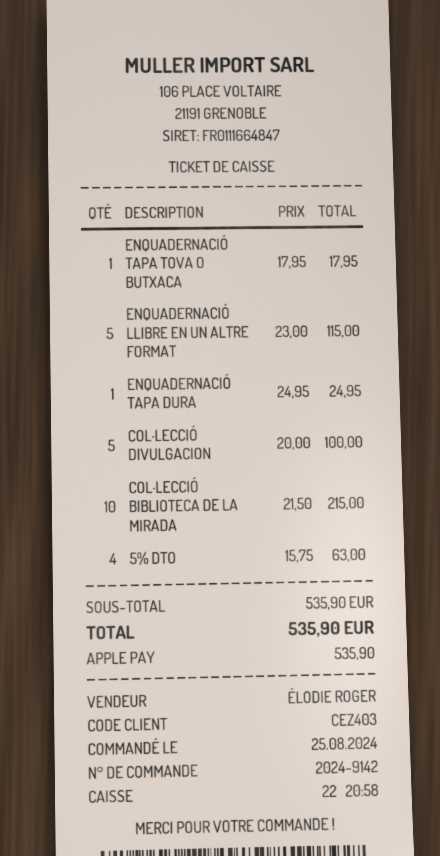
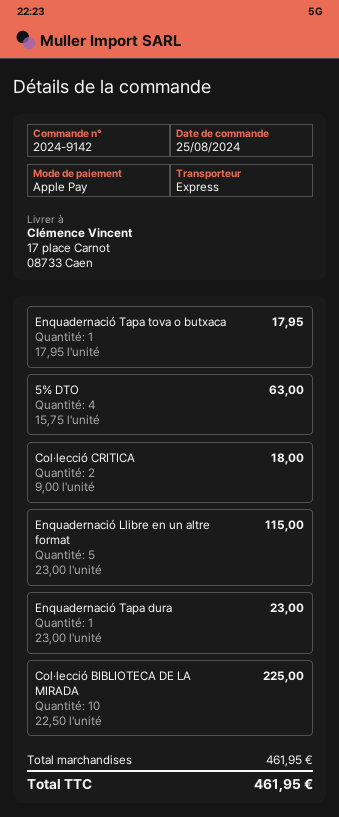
ENQUADERNACIÓ TAPA DURA: 1 x 24.95 = 24.95 -> 1 x 23.00 = 23.00
COL·LECCIÓ DIVULGACION: 5 x 20.00 = 100.00 -> none
COL·LECCIÓ BIBLIOTECA DE LA MIRADA: 10 x 21.50 = 215.00 -> 10 x 22.50 = 225.00
Col·lecció CRITICA: none -> 2 x 9.00 = 18.00
subtotal: 535.90 -> 461.95
total: 535.90 -> 461.95

